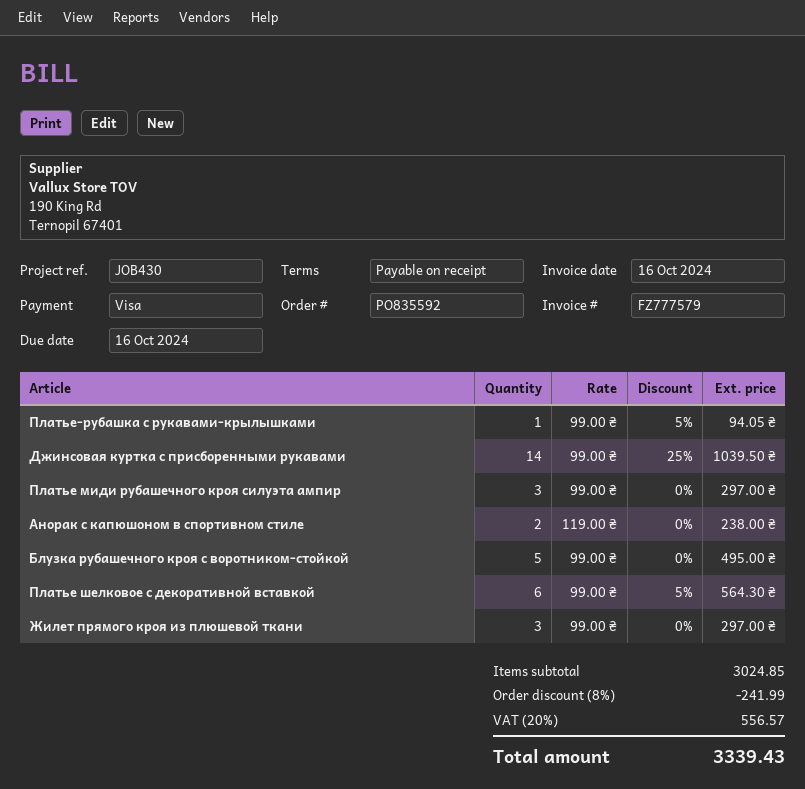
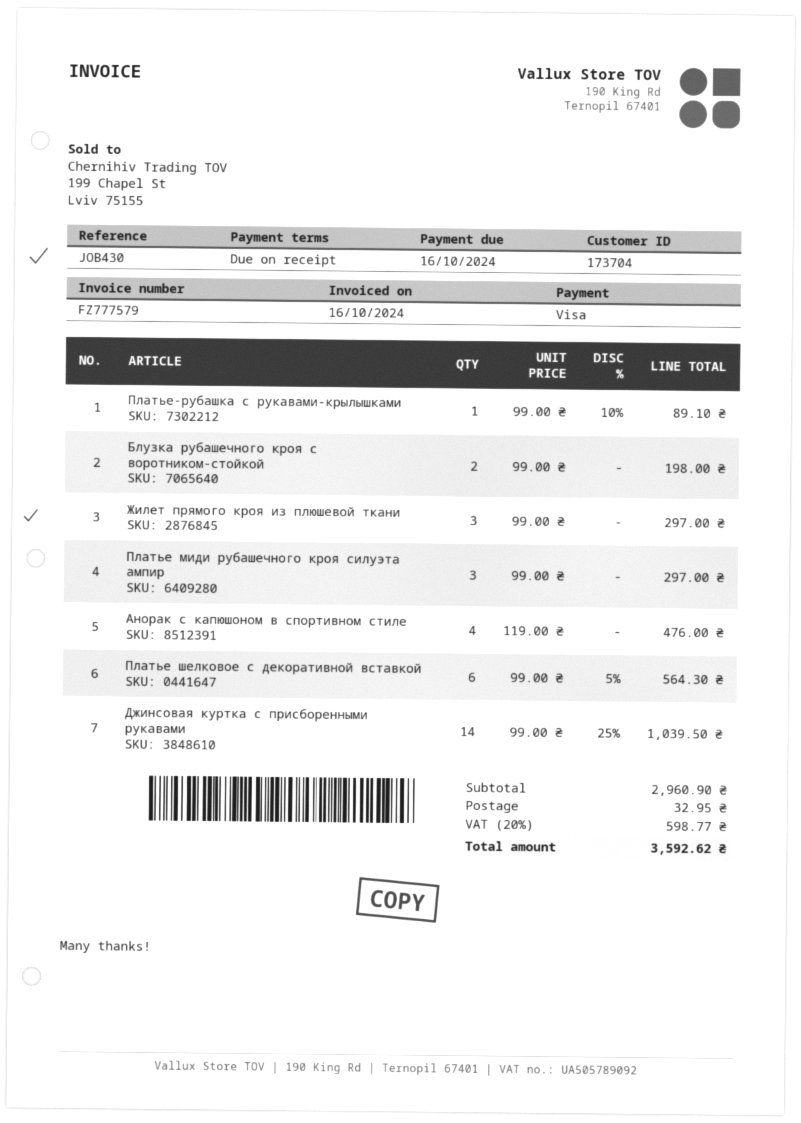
Платье-рубашка с рукавами-крылышками: 1 x 99.00 - 5% = 94.05 -> 1 x 99.00 - 10% = 89.10
Анорак с капюшоном в спортивном стиле: 2 x 119.00 = 238.00 -> 4 x 119.00 = 476.00
Блузка рубашечного кроя с воротником-стойкой: 5 x 99.00 = 495.00 -> 2 x 99.00 = 198.00
subtotal: 3024.85 -> 2960.90
discount: 8% = 241.99 -> none
shipping: none -> 32.95
tax: 20% = 556.57 -> 20% = 598.77
total: 3339.43 -> 3592.62

